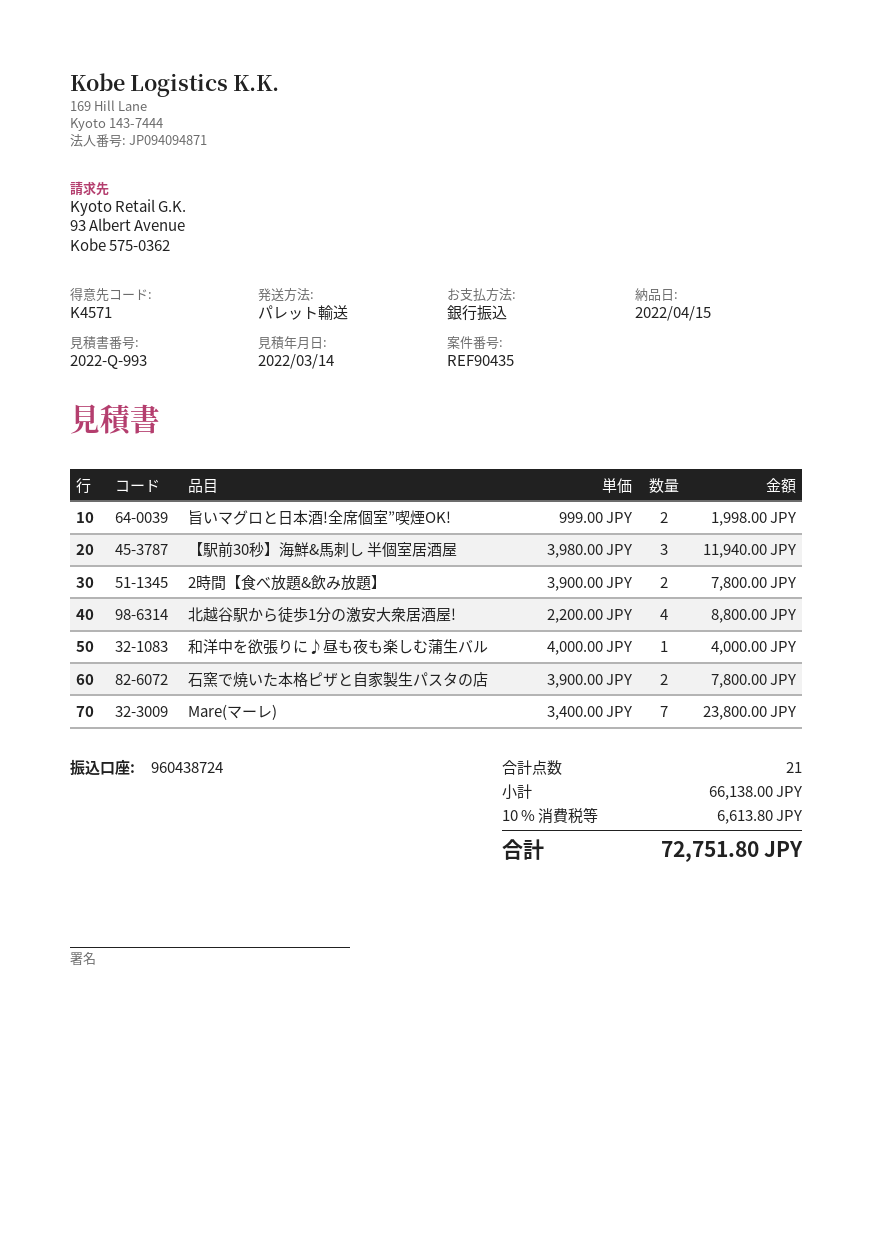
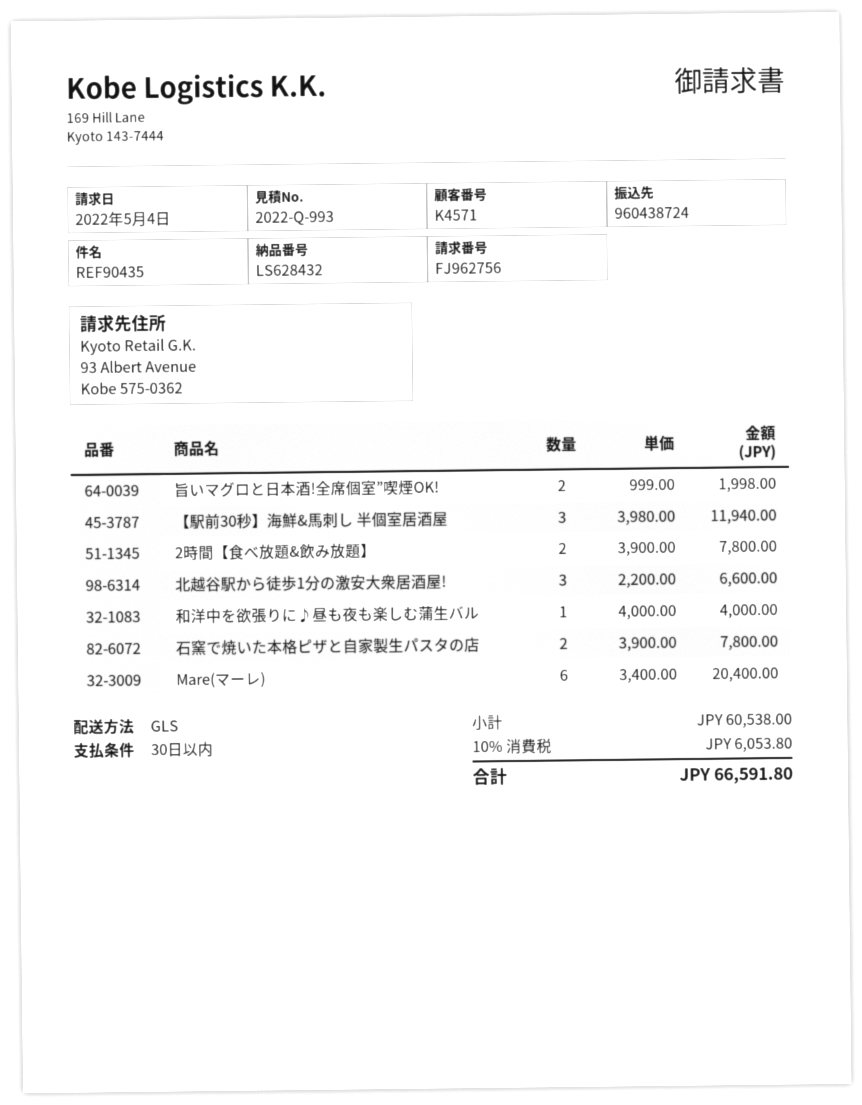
shipping method: pallet freight -> GLS
北越谷駅から徒歩1分の激安大衆居酒屋!: 4 x 2200.00 = 8800.00 -> 3 x 2200.00 = 6600.00
Mare(マーレ): 7 x 3400.00 = 23800.00 -> 6 x 3400.00 = 20400.00
subtotal: 66138.00 -> 60538.00
tax: 10% = 6613.80 -> 10% = 6053.80
total: 72751.80 -> 66591.80

